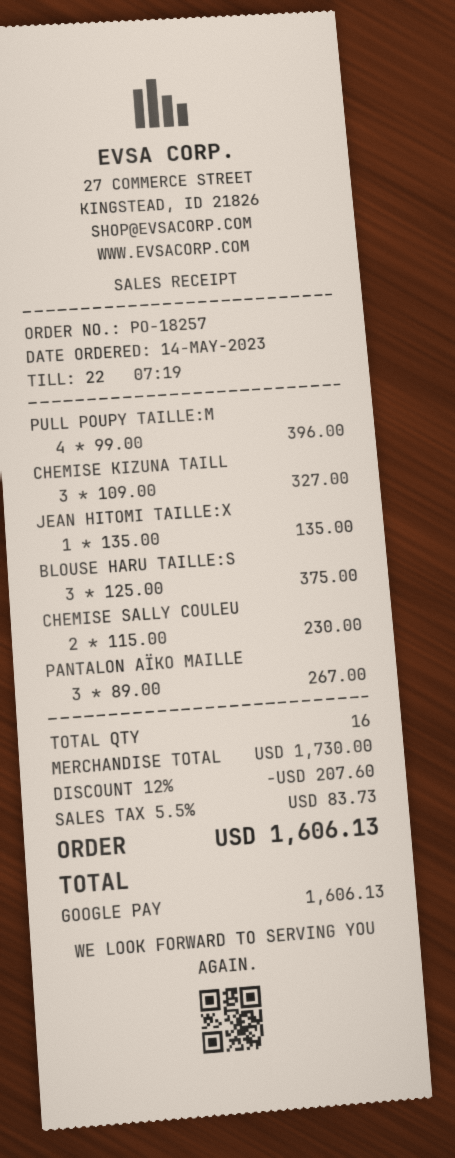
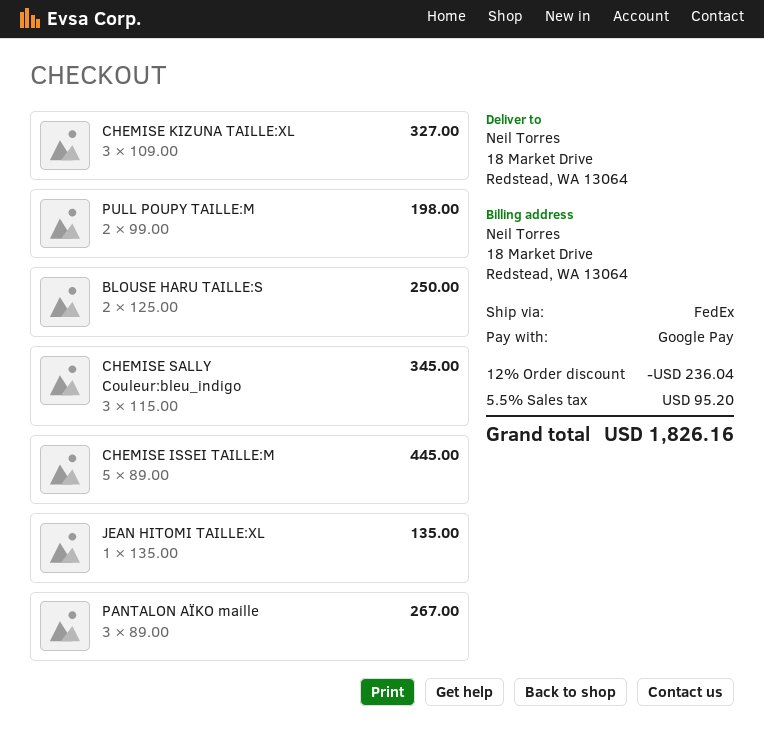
PULL POUPY TAILLE:M: 4 x 99.00 = 396.00 -> 2 x 99.00 = 198.00
BLOUSE HARU TAILLE:S: 3 x 125.00 = 375.00 -> 2 x 125.00 = 250.00
CHEMISE SALLY COULEU: 2 x 115.00 = 230.00 -> 3 x 115.00 = 345.00
CHEMISE ISSEI TAILLE:M: none -> 5 x 89.00 = 445.00
discount: 12% = 207.60 -> 12% = 236.04
tax: 5.5% = 83.73 -> 5.5% = 95.20
total: 1606.13 -> 1826.16

